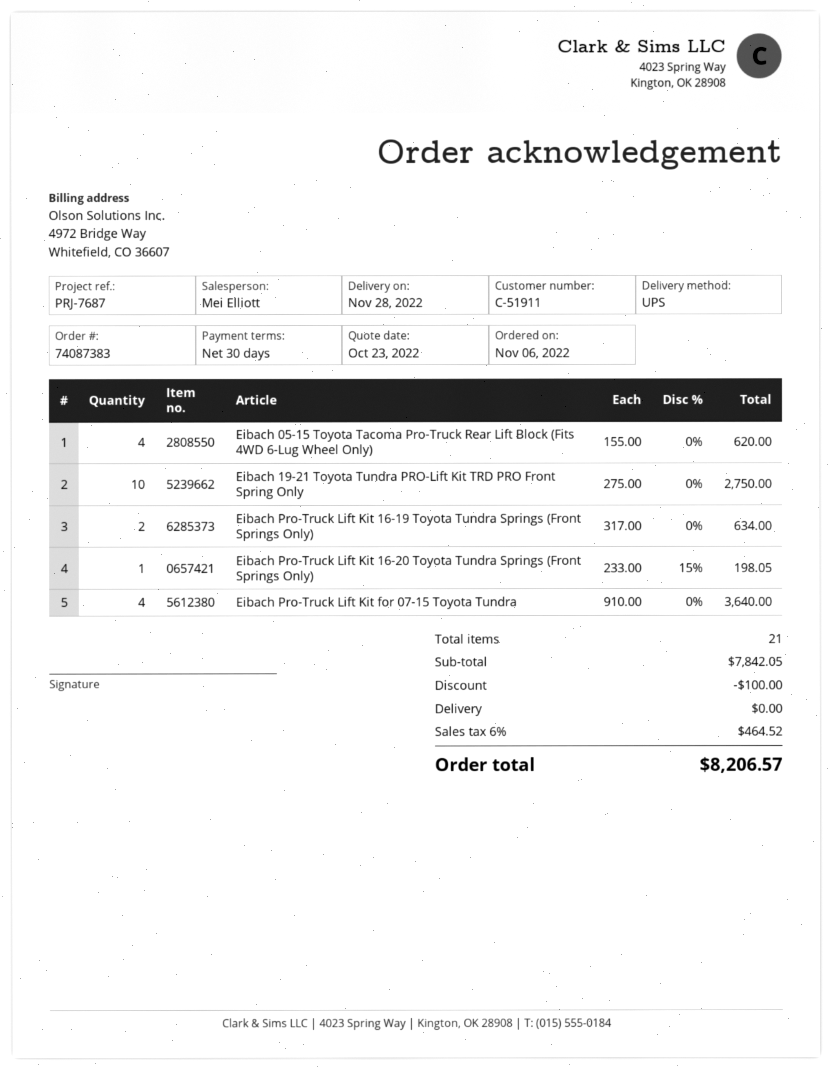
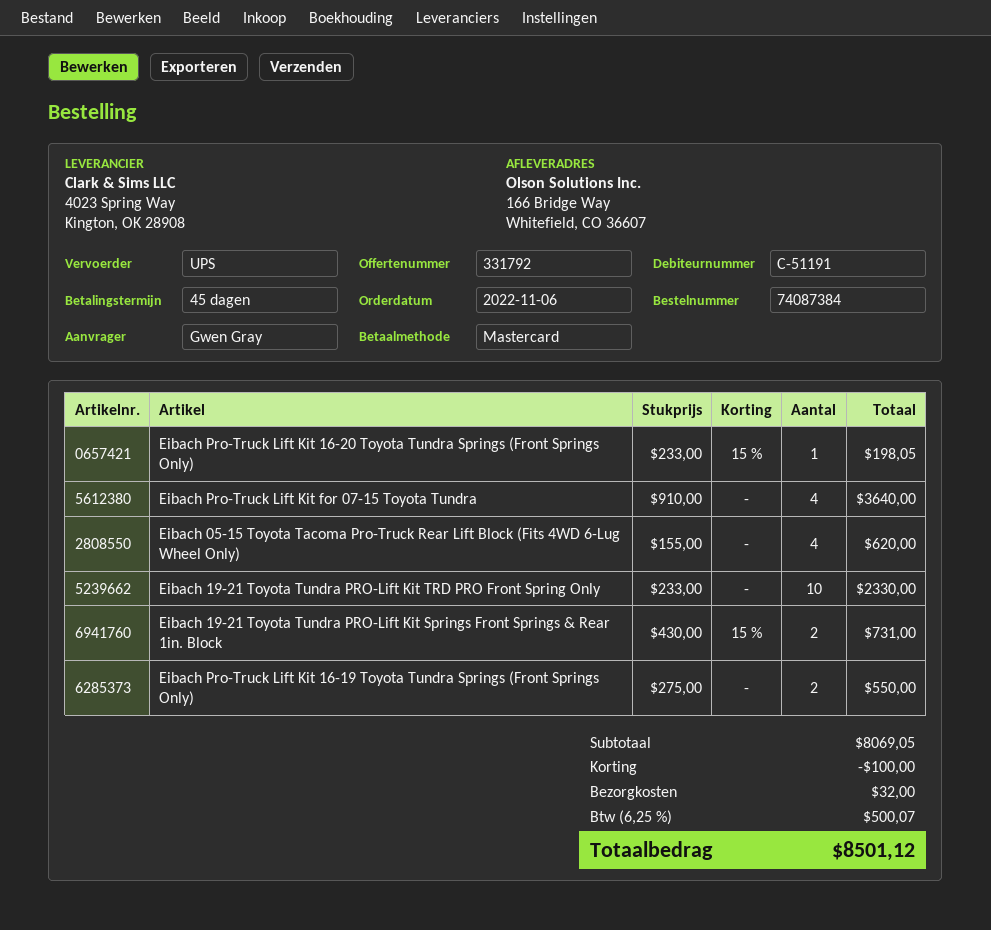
order number: 74087383 -> 74087384
payment terms: 30 days -> 45 days
customer number: C-51911 -> C-51191
Eibach 19-21 Toyota Tundra PRO-Lift Kit TRD PRO Front Spring Only: 10 x 275.00 = 2750.00 -> 10 x 233.00 = 2330.00
Eibach Pro-Truck Lift Kit 16-19 Toyota Tundra Springs (Front Springs Only): 2 x 317.00 = 634.00 -> 2 x 275.00 = 550.00
Eibach 19-21 Toyota Tundra PRO-Lift Kit Springs Front Springs & Rear 1in. Block: none -> 2 x 430.00 - 15% = 731.00
subtotal: 7842.05 -> 8069.05
shipping: 0.00 -> 32.00
tax: 6% = 464.52 -> 6.25% = 500.07
total: 8206.57 -> 8501.12

